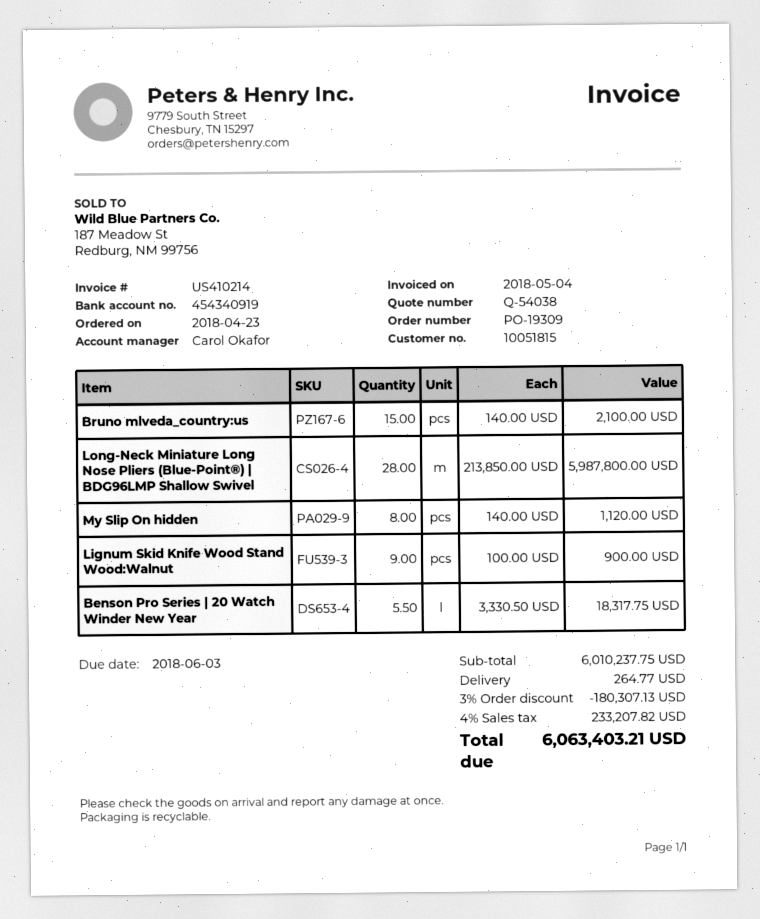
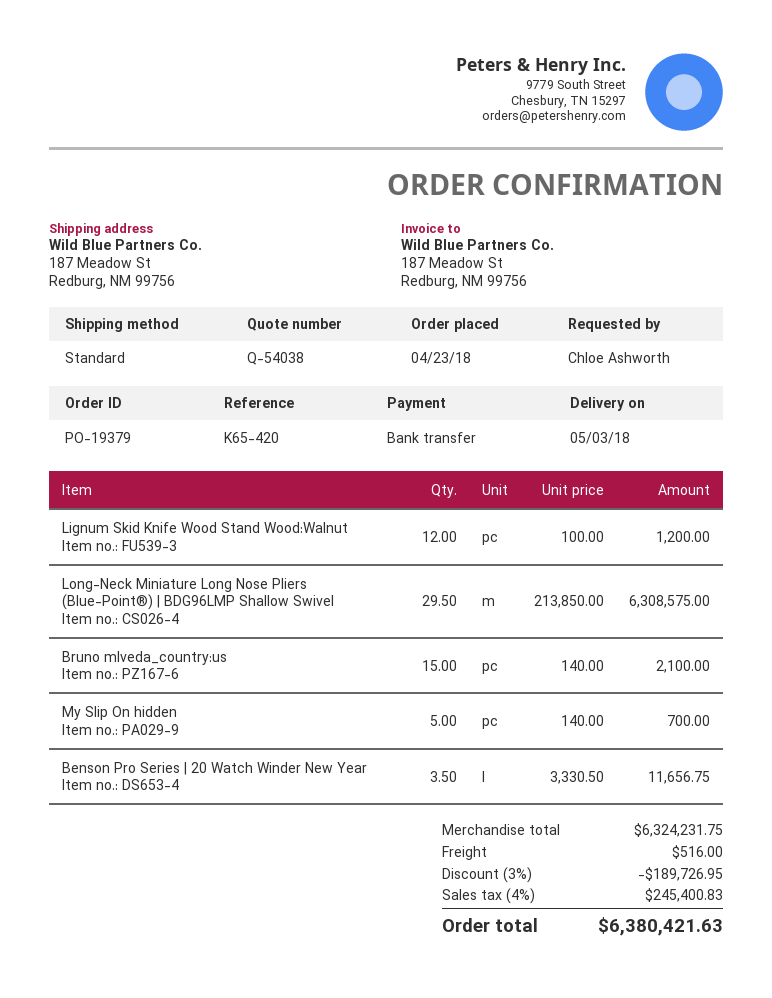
order number: PO-19309 -> PO-19379
Long-Neck Miniature Long Nose Pliers (Blue-Point®) | BDG96LMP Shallow Swivel: 28 x 213850.00 = 5987800.00 -> 29.5 x 213850.00 = 6308575.00
My Slip On hidden: 8 x 140.00 = 1120.00 -> 5 x 140.00 = 700.00
Lignum Skid Knife Wood Stand Wood:Walnut: 9 x 100.00 = 900.00 -> 12 x 100.00 = 1200.00
Benson Pro Series | 20 Watch Winder New Year: 5.5 x 3330.50 = 18317.75 -> 3.5 x 3330.50 = 11656.75
subtotal: 6010237.75 -> 6324231.75
discount: 3% = 180307.13 -> 3% = 189726.95
shipping: 264.77 -> 516.00
tax: 4% = 233207.82 -> 4% = 245400.83
total: 6063403.21 -> 6380421.63

